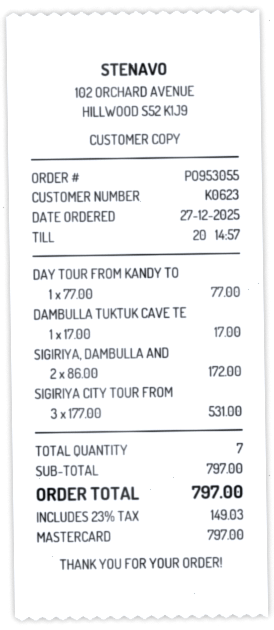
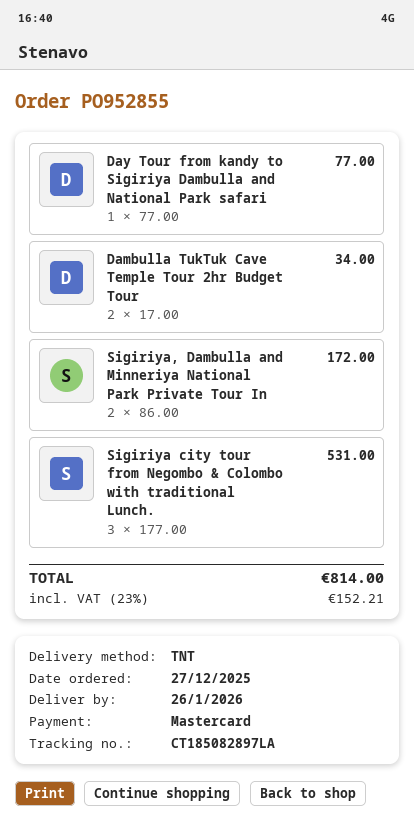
order number: PO953055 -> PO952855
DAMBULLA TUKTUK CAVE TE: 1 x 17.00 = 17.00 -> 2 x 17.00 = 34.00
tax: 23% = 149.03 -> 23% = 152.21
total: 797.00 -> 814.00

